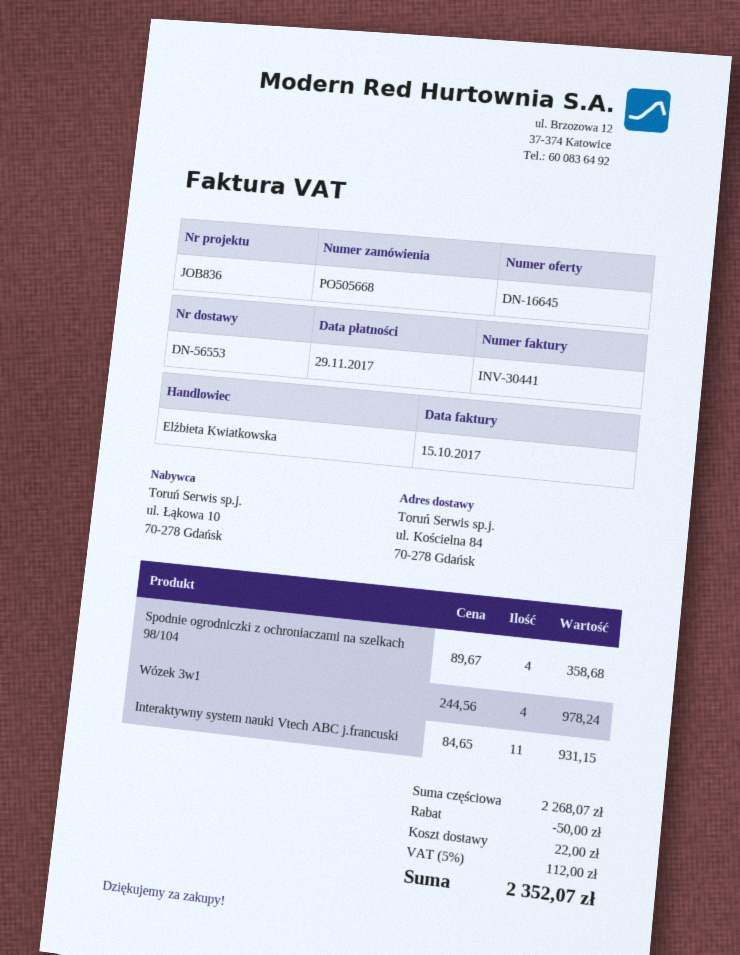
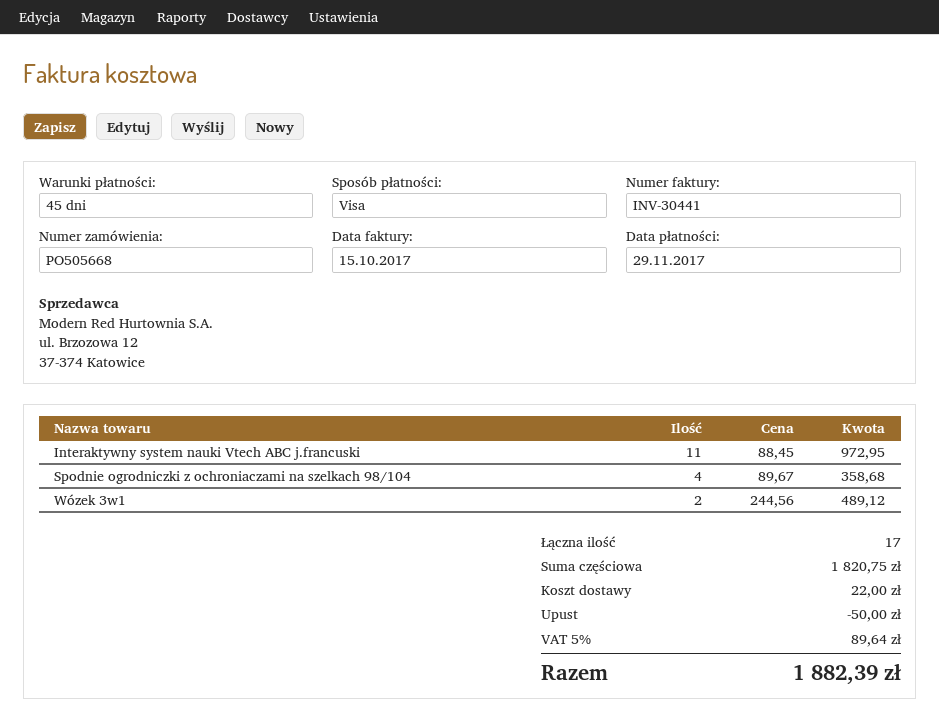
Wózek 3w1: 4 x 244.56 = 978.24 -> 2 x 244.56 = 489.12
Interaktywny system nauki Vtech ABC j.francuski: 11 x 84.65 = 931.15 -> 11 x 88.45 = 972.95
subtotal: 2268.07 -> 1820.75
tax: 5% = 112.00 -> 5% = 89.64
total: 2352.07 -> 1882.39

